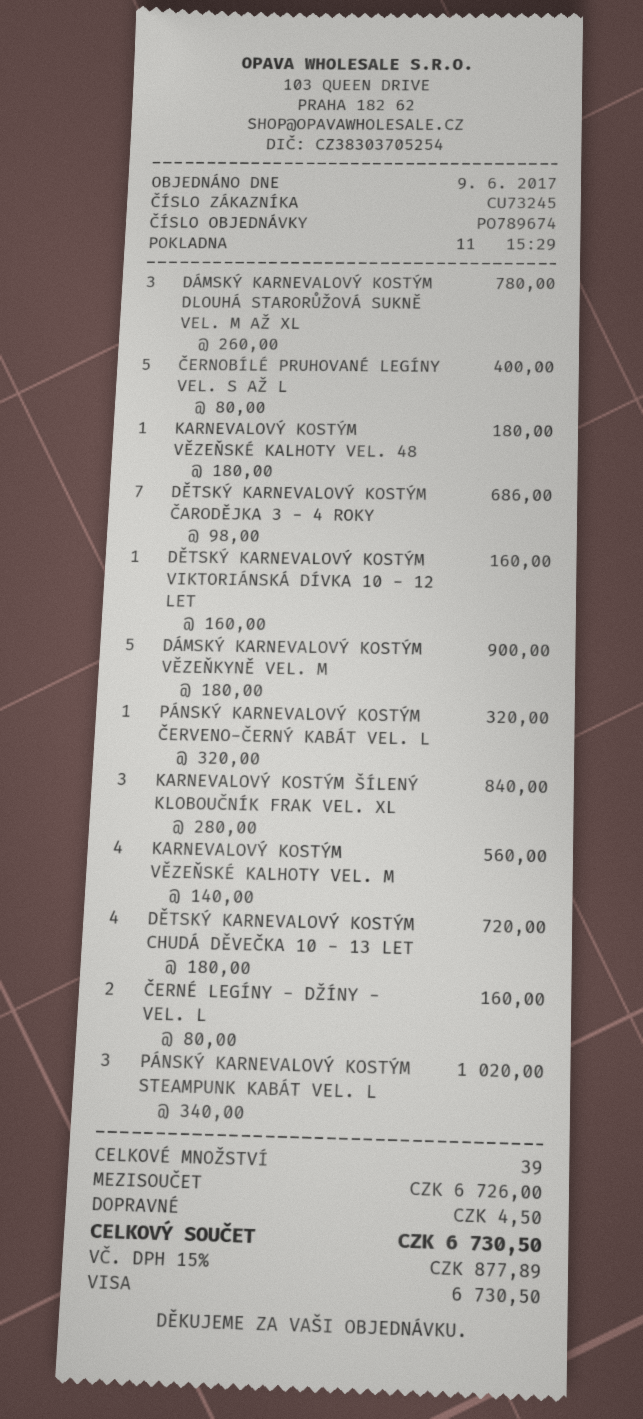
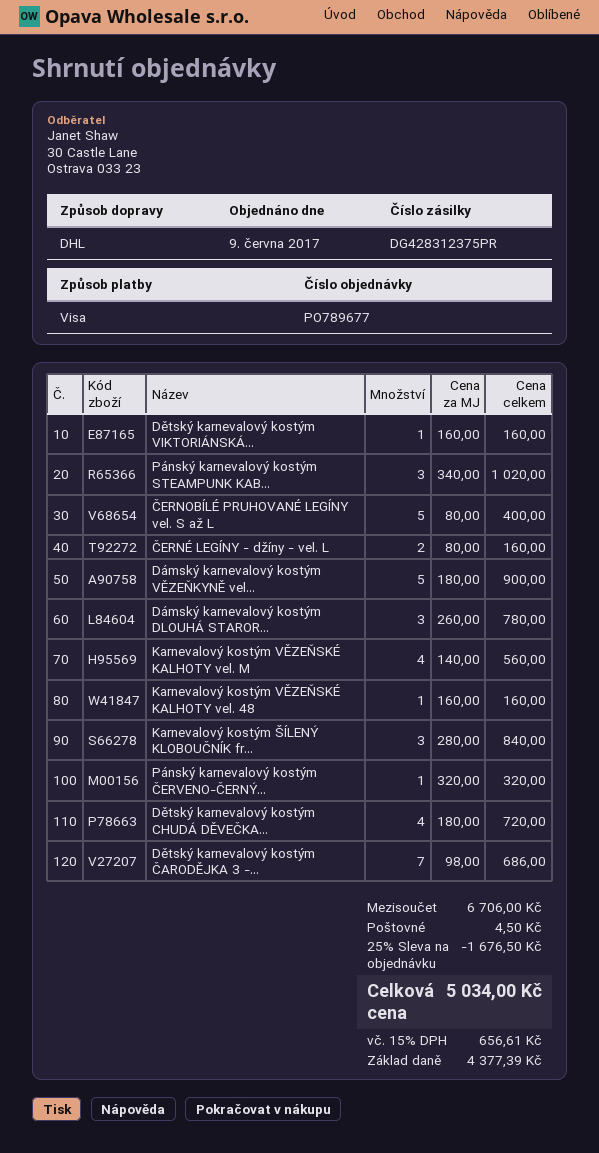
order number: PO789674 -> PO789677
KARNEVALOVÝ KOSTÝM VĚZEŇSKÉ KALHOTY VEL. 48: 1 x 180.00 = 180.00 -> 1 x 160.00 = 160.00
subtotal: 6726.00 -> 6706.00
discount: none -> 25% = 1676.50
tax: 15% = 877.89 -> 15% = 656.61
total: 6730.50 -> 5034.00

